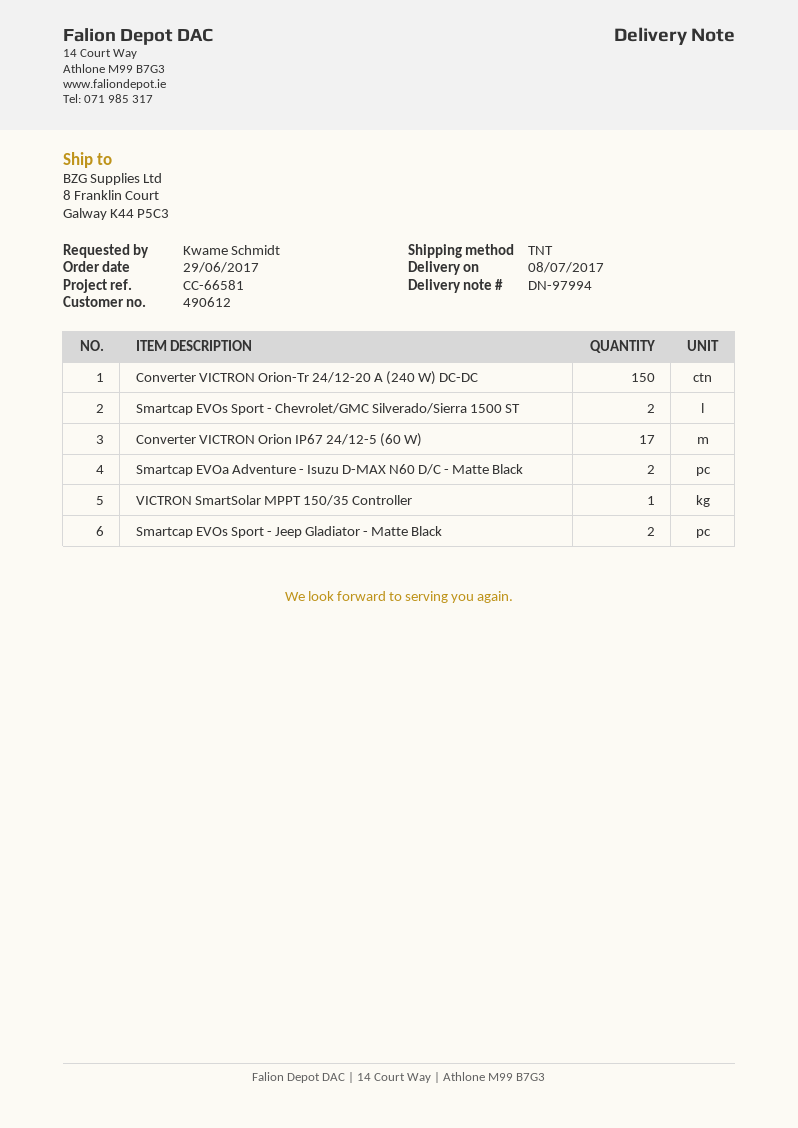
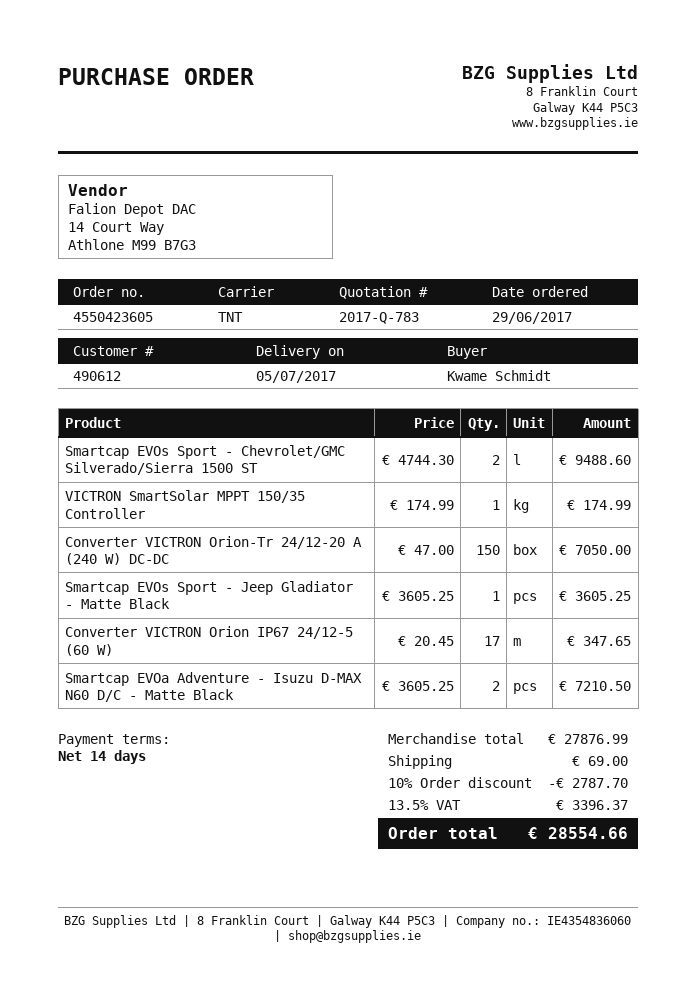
delivery date: 2017-07-08 -> 2017-07-05
Smartcap EVOs Sport - Jeep Gladiator - Matte Black: 2 -> 1

